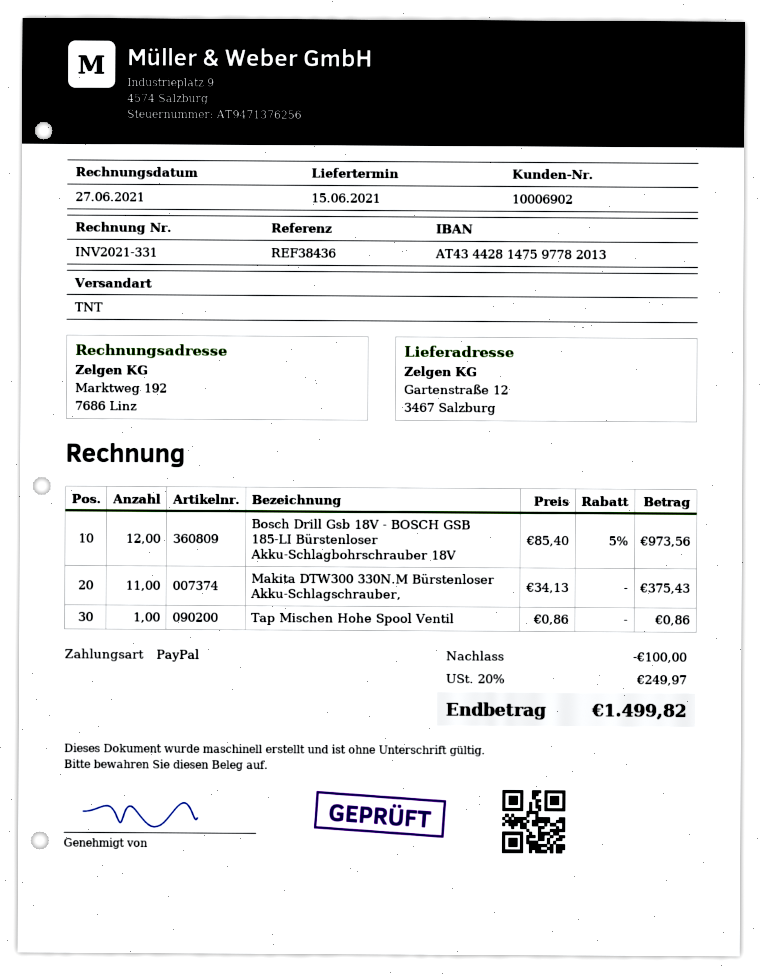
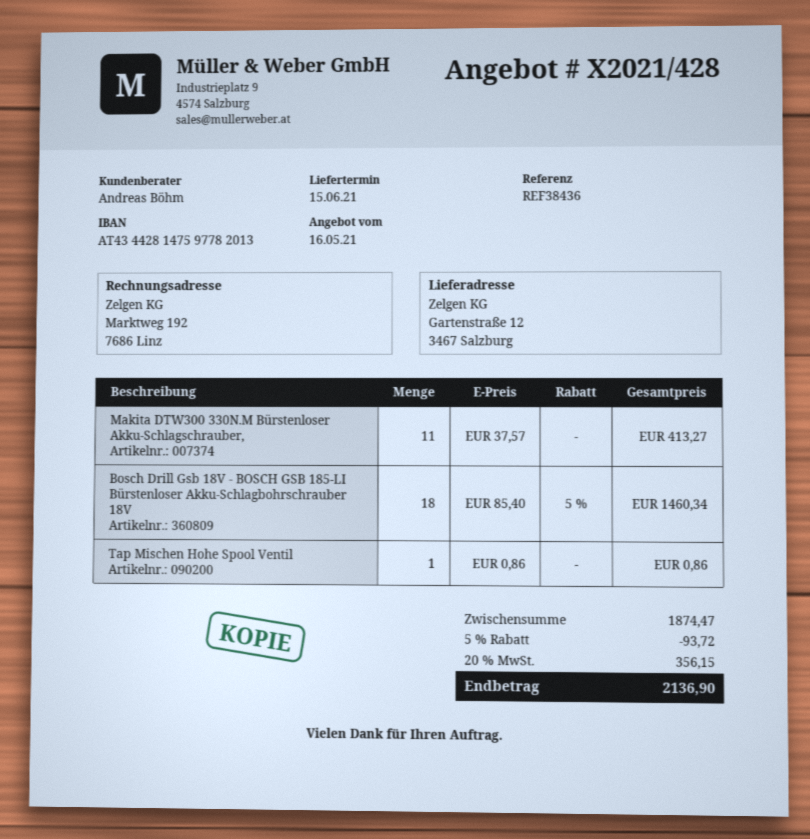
Bosch Drill Gsb 18V - BOSCH GSB 185-LI Bürstenloser Akku-Schlagbohrschrauber 18V: 12 x 85.40 - 5% = 973.56 -> 18 x 85.40 - 5% = 1460.34
Makita DTW300 330N.M Bürstenloser Akku-Schlagschrauber,: 11 x 34.13 = 375.43 -> 11 x 37.57 = 413.27
discount: 100.00 -> 93.72
tax: 20% = 249.97 -> 20% = 356.15
total: 1499.82 -> 2136.90

